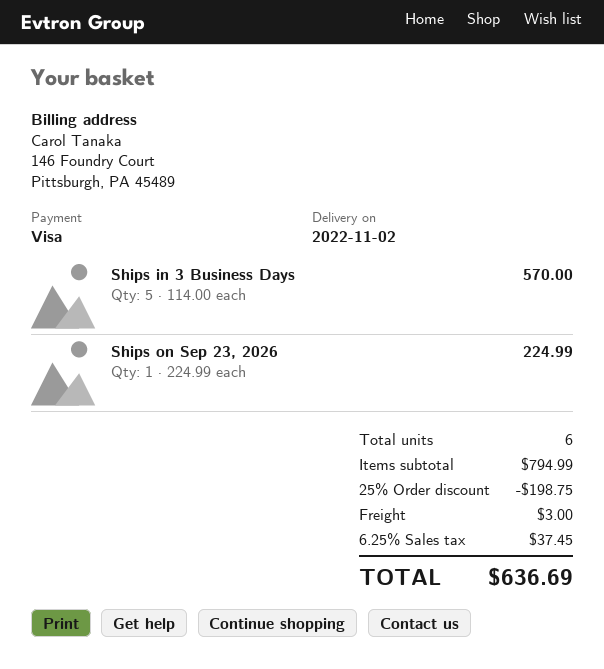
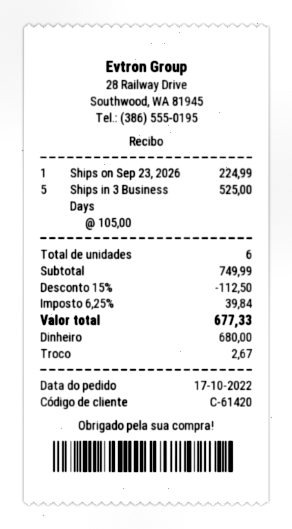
payment method: Visa -> cash
Ships in 3 Business Days: 5 x 114.00 = 570.00 -> 5 x 105.00 = 525.00
subtotal: 794.99 -> 749.99
discount: 25% = 198.75 -> 15% = 112.50
shipping: 3.00 -> none
tax: 6.25% = 37.45 -> 6.25% = 39.84
total: 636.69 -> 677.33

